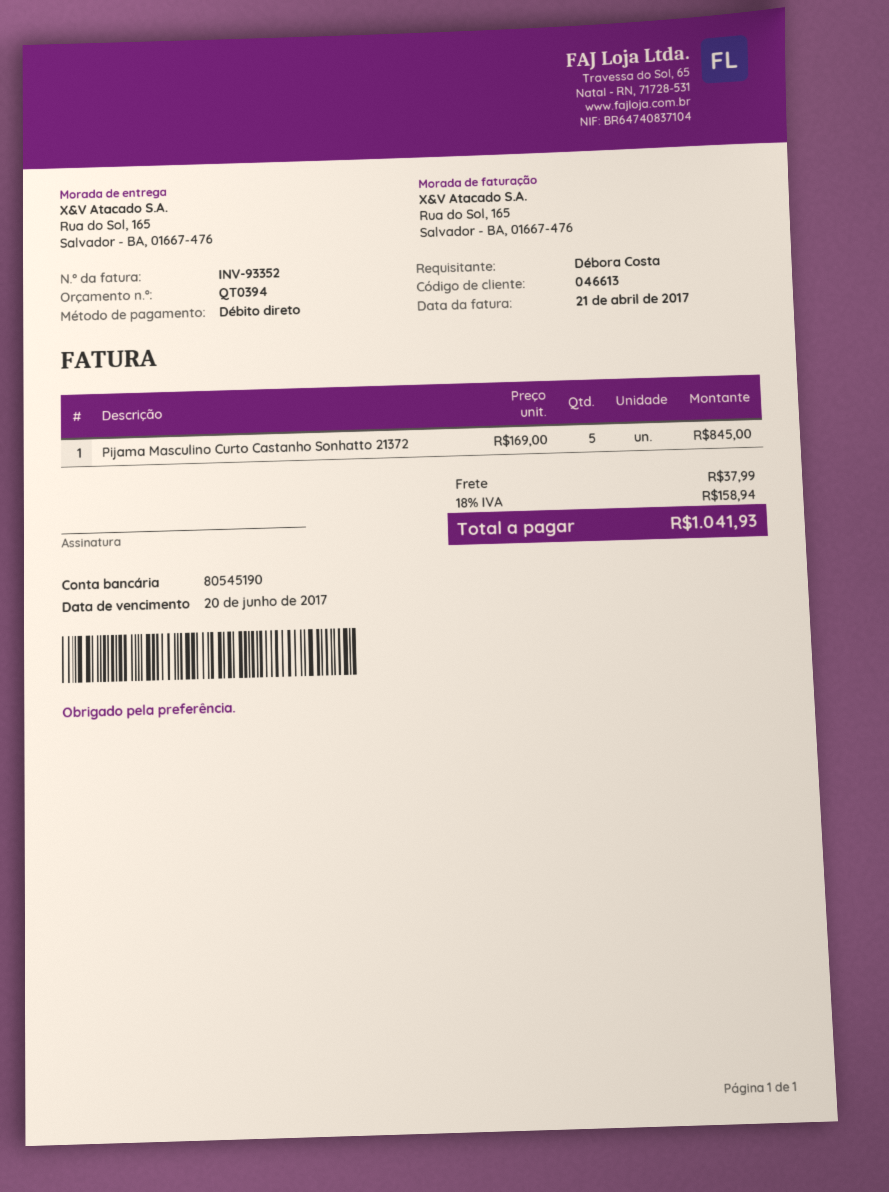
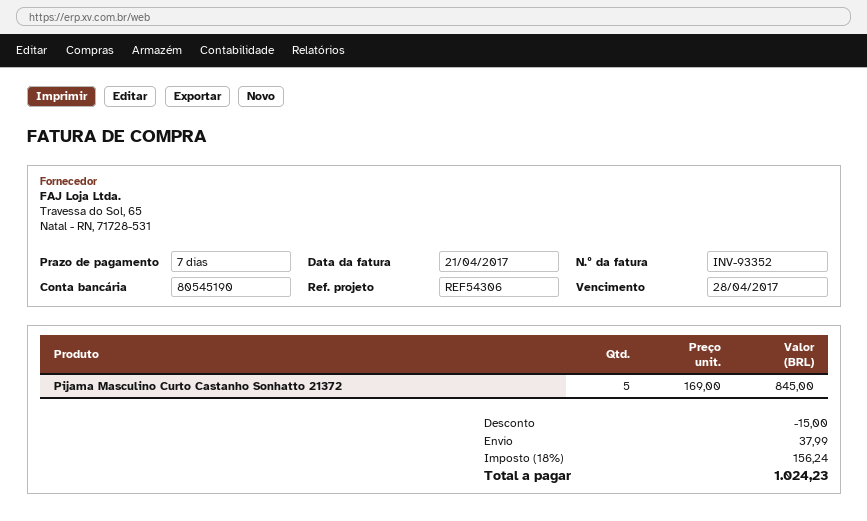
due date: 2017-06-20 -> 2017-04-28
discount: none -> 15.00
tax: 18% = 158.94 -> 18% = 156.24
total: 1041.93 -> 1024.23

